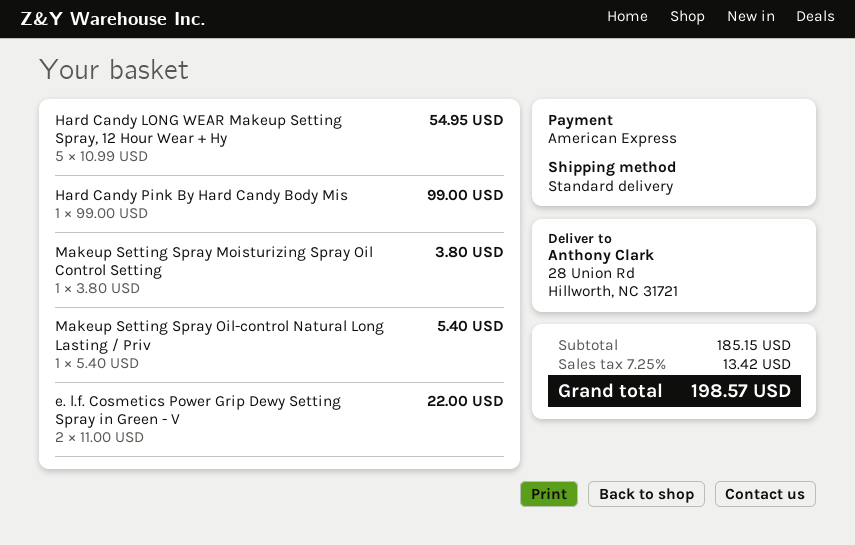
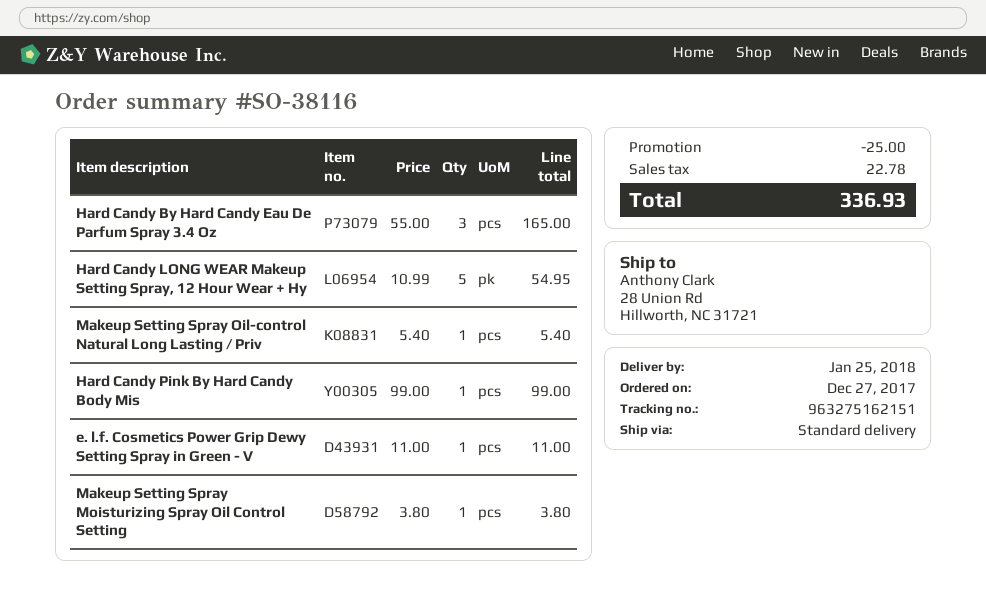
e. l.f. Cosmetics Power Grip Dewy Setting Spray in Green - V: 2 x 11.00 = 22.00 -> 1 x 11.00 = 11.00
Hard Candy By Hard Candy Eau De Parfum Spray 3.4 Oz: none -> 3 x 55.00 = 165.00
discount: none -> 25.00
tax: 13.42 -> 22.78
total: 198.57 -> 336.93

